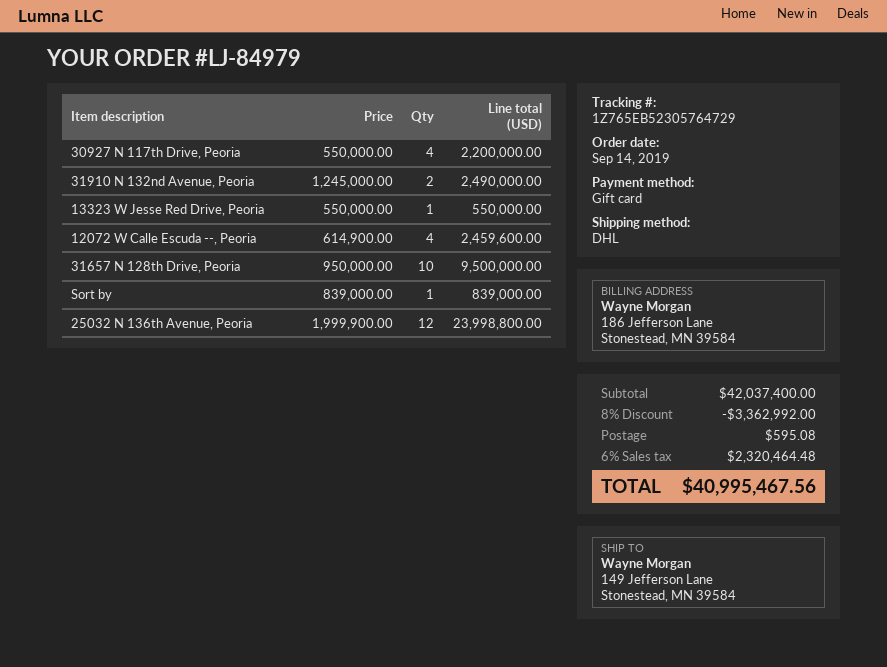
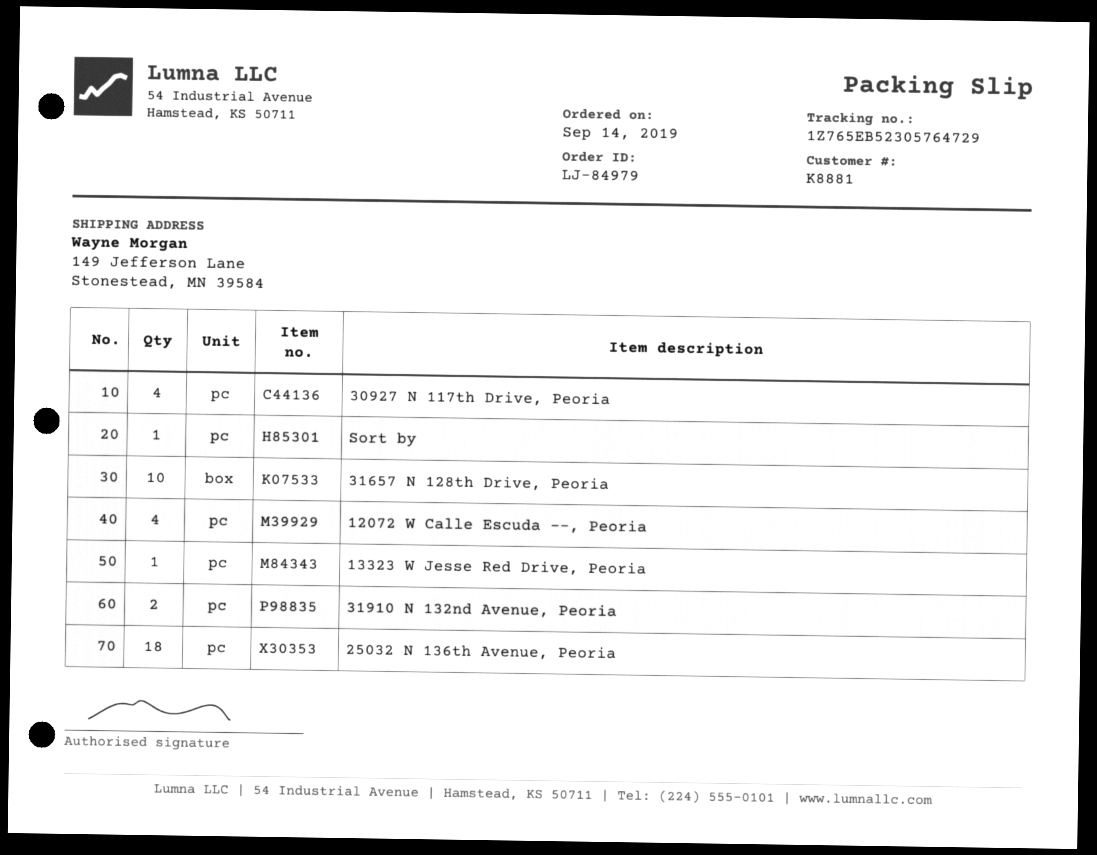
25032 N 136th Avenue, Peoria: 12 -> 18

